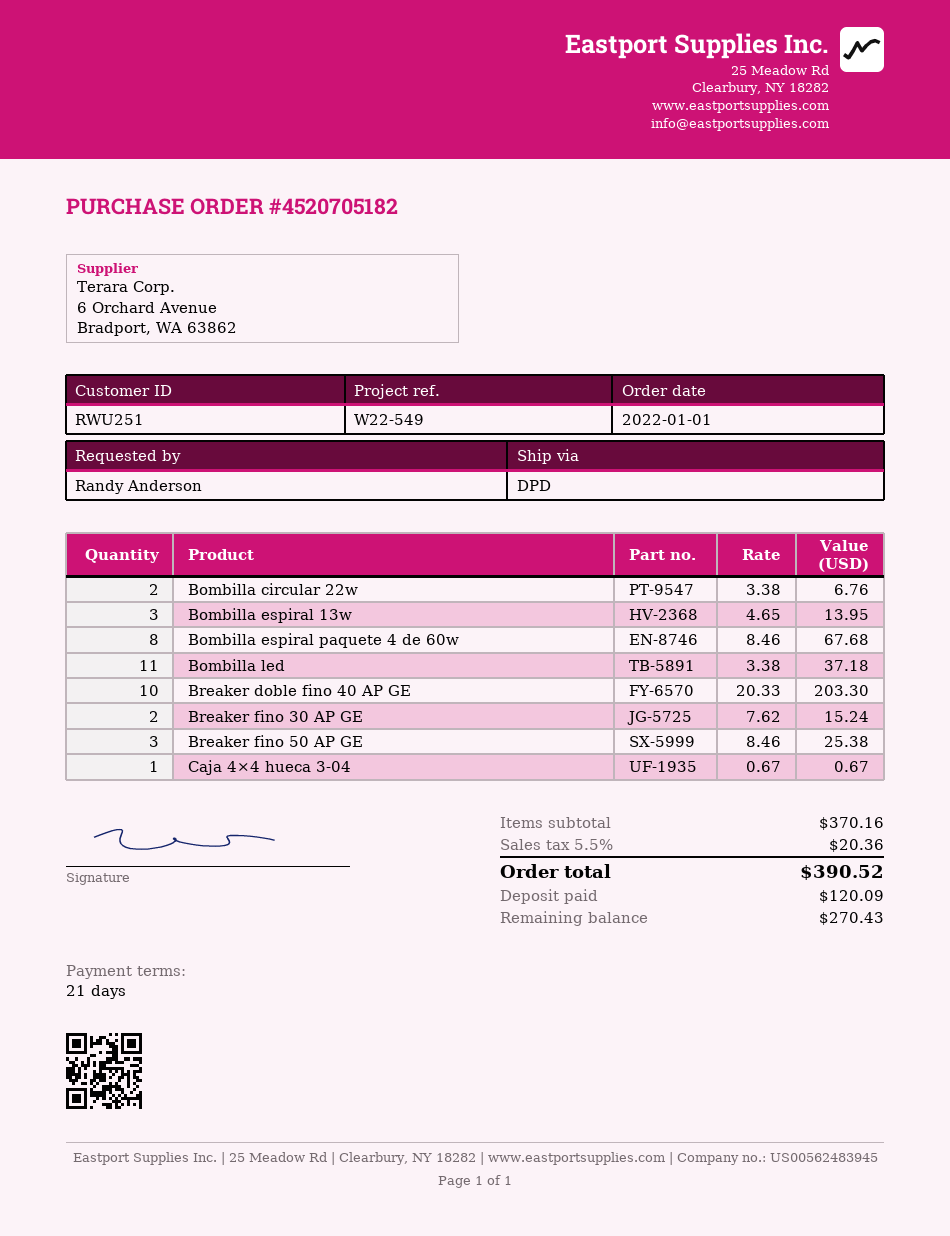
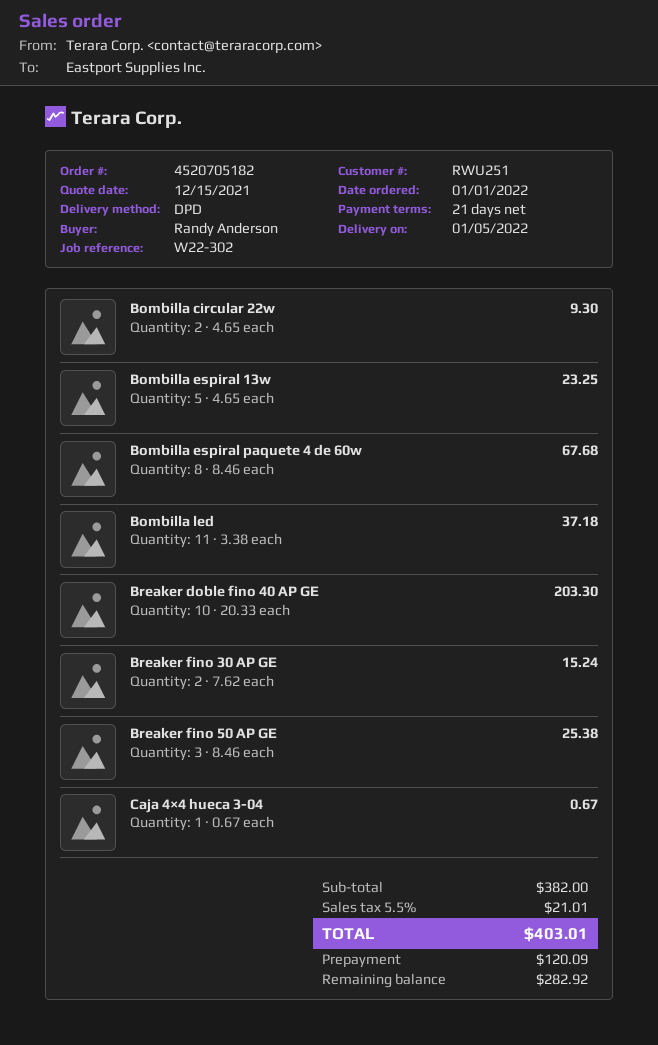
reference: W22-549 -> W22-302
Bombilla circular 22w: 2 x 3.38 = 6.76 -> 2 x 4.65 = 9.30
Bombilla espiral 13w: 3 x 4.65 = 13.95 -> 5 x 4.65 = 23.25
subtotal: 370.16 -> 382.00
tax: 5.5% = 20.36 -> 5.5% = 21.01
total: 390.52 -> 403.01
balance: 270.43 -> 282.92

